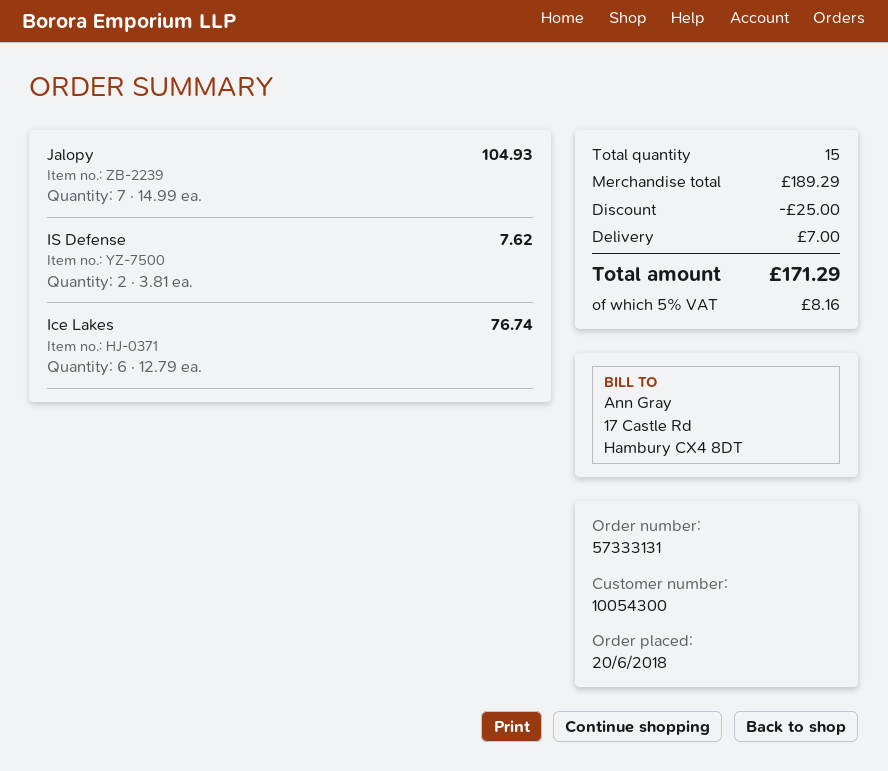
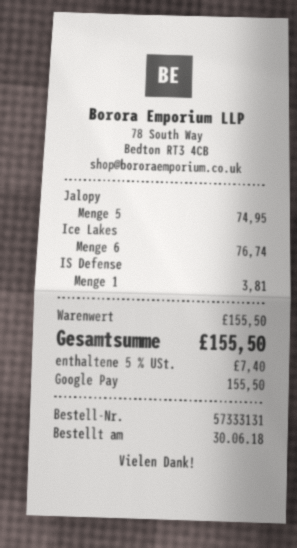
order date: 2018-06-20 -> 2018-06-30
Jalopy: 7 for 104.93 -> 5 for 74.95
IS Defense: 2 for 7.62 -> 1 for 3.81
subtotal: 189.29 -> 155.50
discount: 25.00 -> none
shipping: 7.00 -> none
tax: 5% = 8.16 -> 5% = 7.40
total: 171.29 -> 155.50

